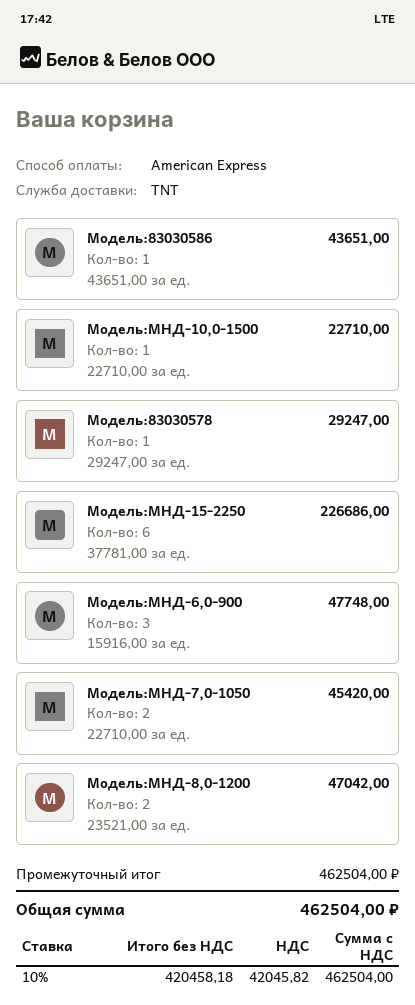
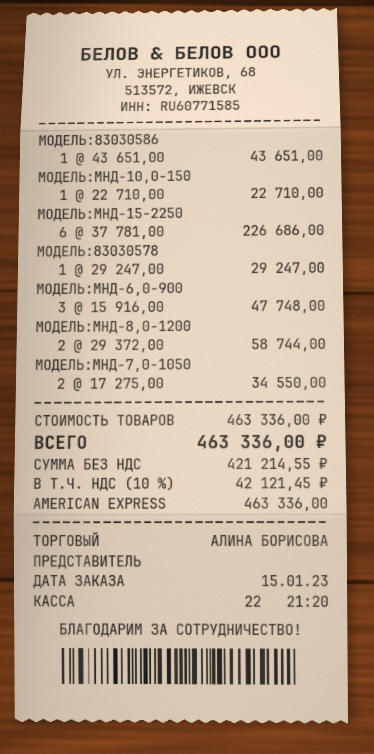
Модель:МНД-7,0-1050: 2 x 22710.00 = 45420.00 -> 2 x 17275.00 = 34550.00
Модель:МНД-8,0-1200: 2 x 23521.00 = 47042.00 -> 2 x 29372.00 = 58744.00
subtotal: 462504.00 -> 463336.00
net: 420458.18 -> 421214.55
tax: 10% = 42045.82 -> 10% = 42121.45
total: 462504.00 -> 463336.00

